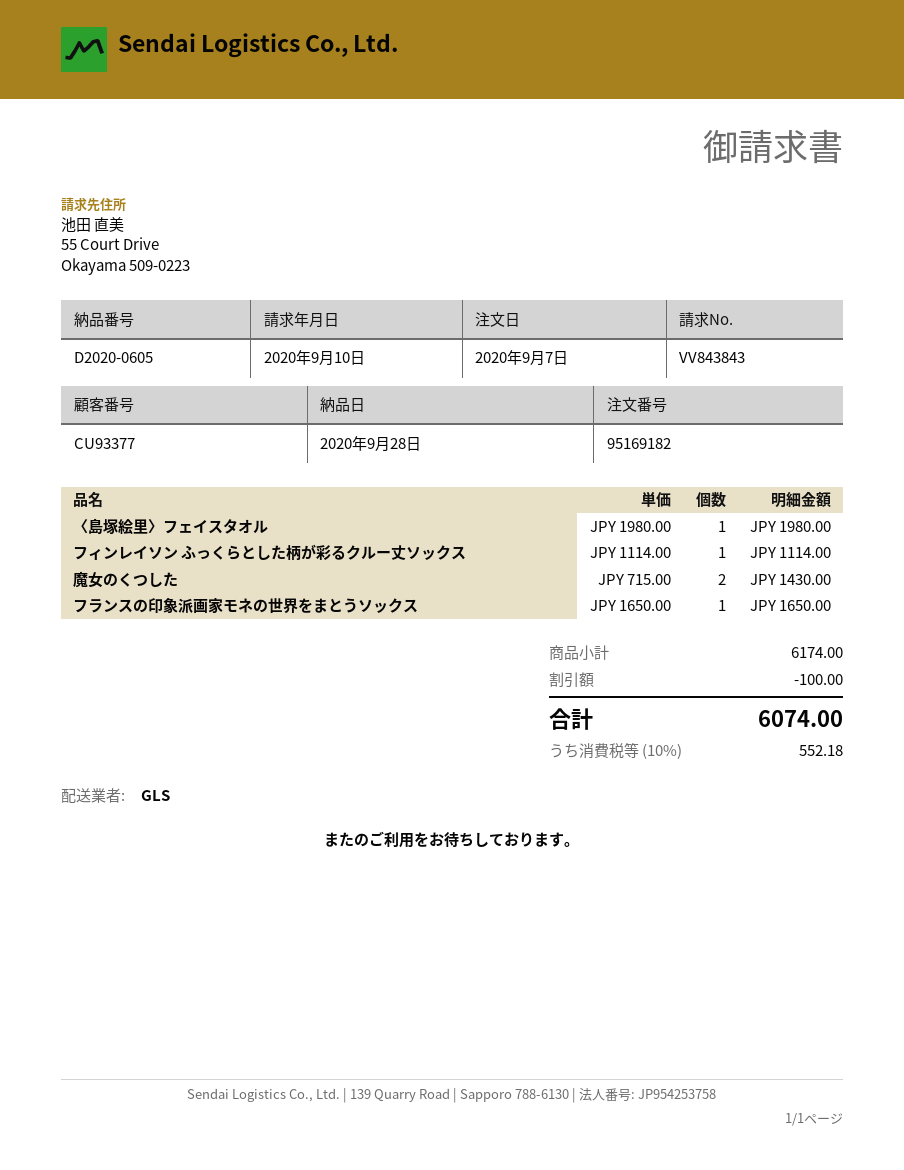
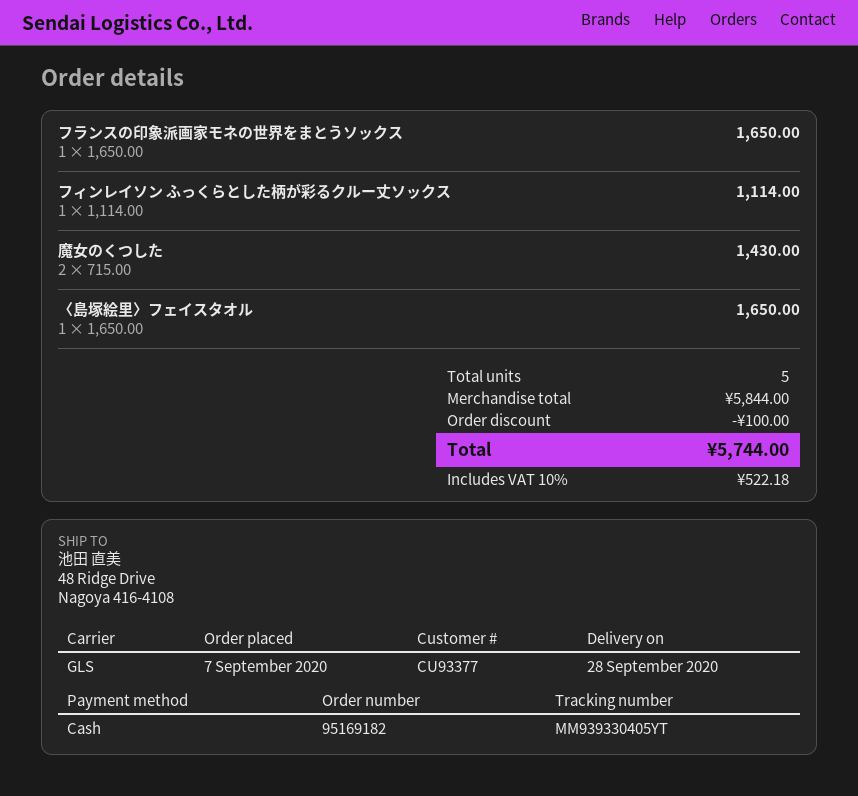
〈島塚絵里〉フェイスタオル: 1 x 1980.00 = 1980.00 -> 1 x 1650.00 = 1650.00
subtotal: 6174.00 -> 5844.00
tax: 10% = 552.18 -> 10% = 522.18
total: 6074.00 -> 5744.00

